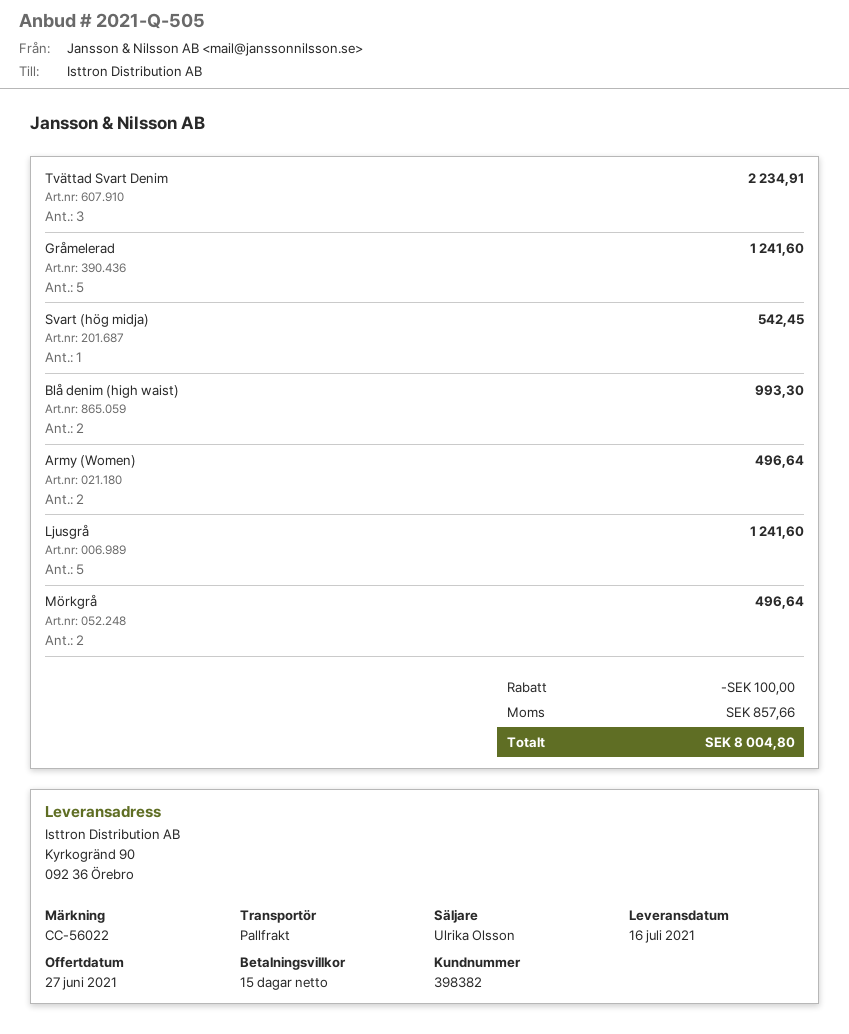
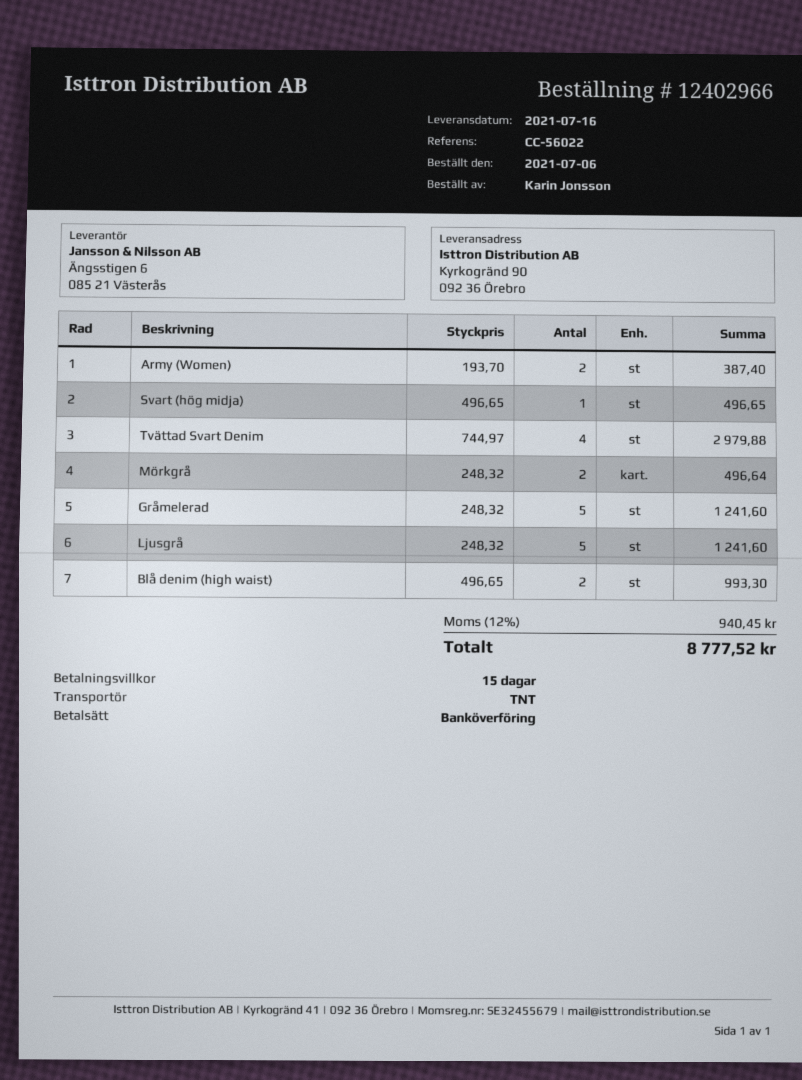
shipping method: pallet freight -> TNT
Tvättad Svart Denim: 3 for 2234.91 -> 4 for 2979.88
Svart (hög midja): 1 for 542.45 -> 1 for 496.65
Army (Women): 2 for 496.64 -> 2 for 387.40
discount: 100.00 -> none
tax: 857.66 -> 940.45
total: 8004.80 -> 8777.52

